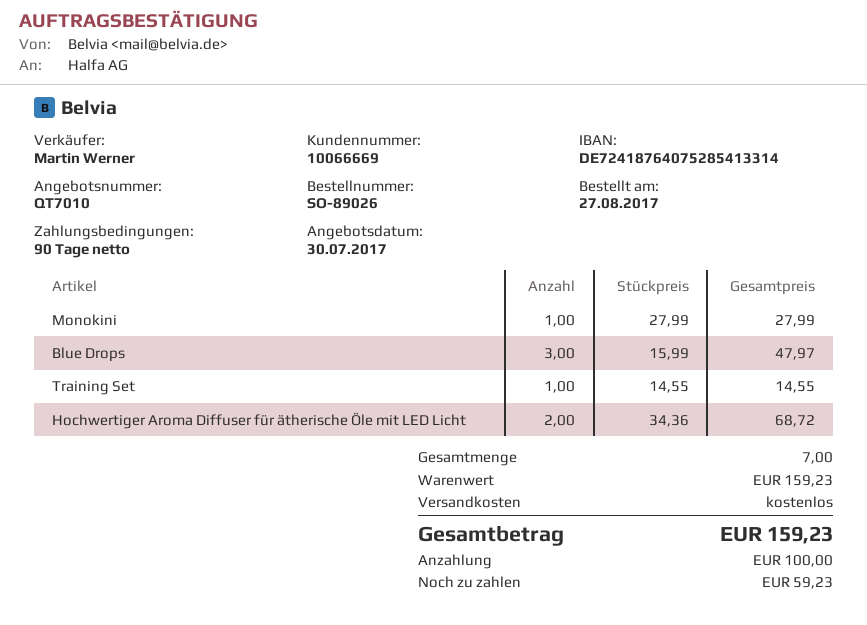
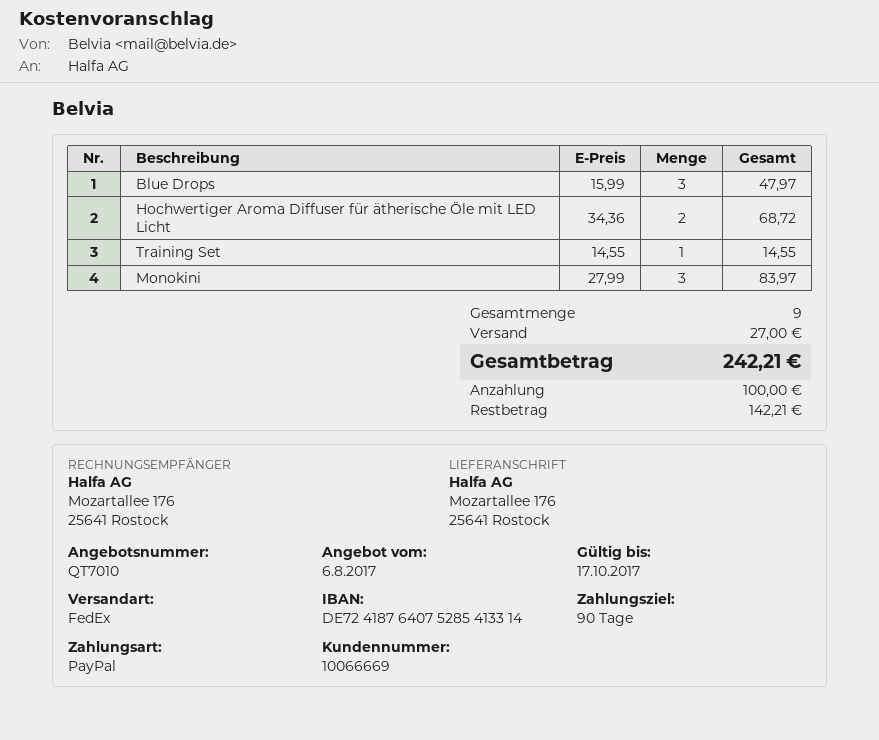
quote date: 2017-07-30 -> 2017-08-06
Monokini: 1 x 27.99 = 27.99 -> 3 x 27.99 = 83.97
total quantity: 7 -> 9
shipping: 0.00 -> 27.00
total: 159.23 -> 242.21
balance: 59.23 -> 142.21

